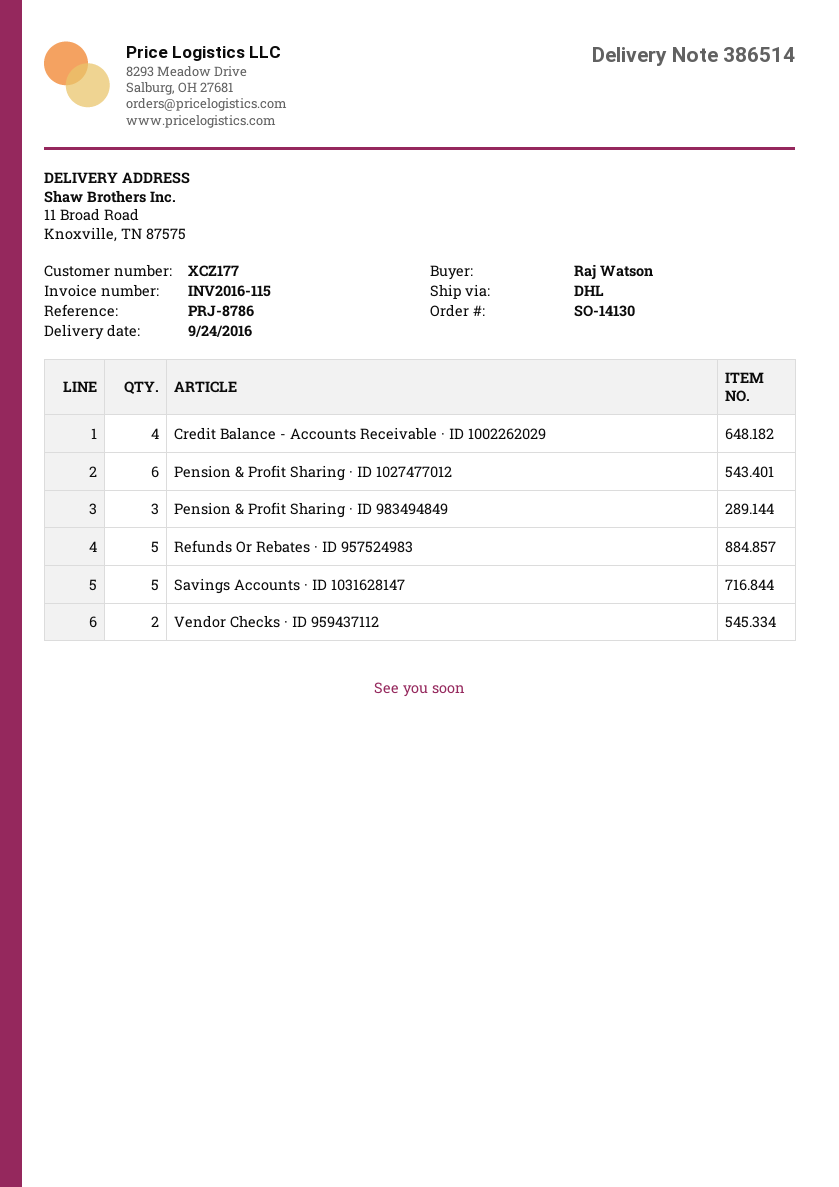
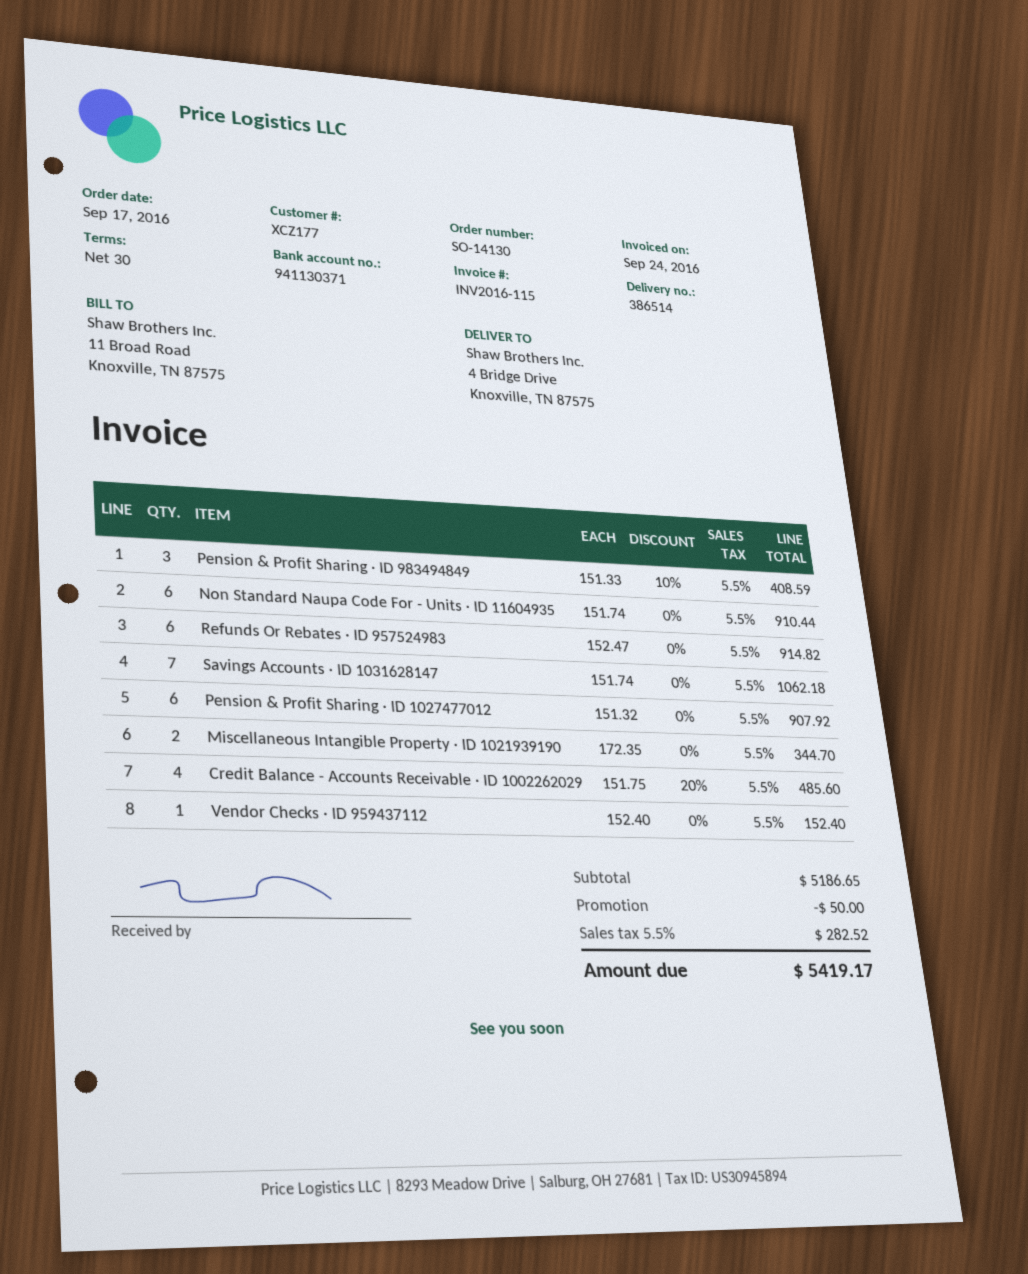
ship to: 11 Broad Road, Knoxville, TN 87575 -> 4 Bridge Drive, Knoxville, TN 87575
Refunds Or Rebates · ID 957524983: 5 -> 6
Savings Accounts · ID 1031628147: 5 -> 7
Vendor Checks · ID 959437112: 2 -> 1
Non Standard Naupa Code For - Units · ID 11604935: none -> 6
Miscellaneous Intangible Property · ID 1021939190: none -> 2

